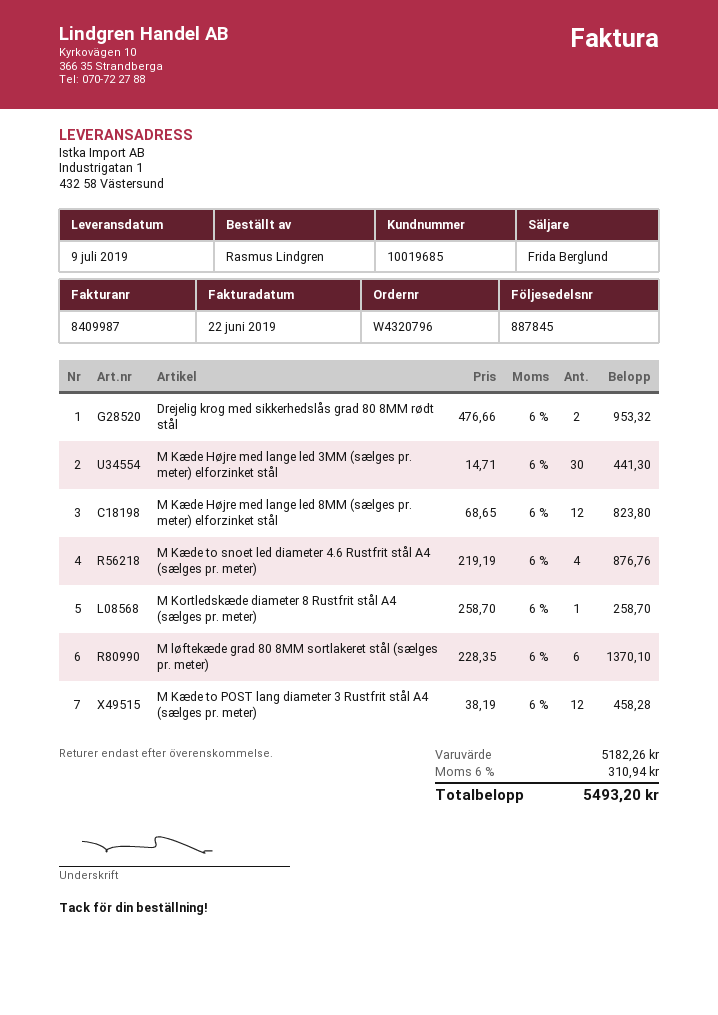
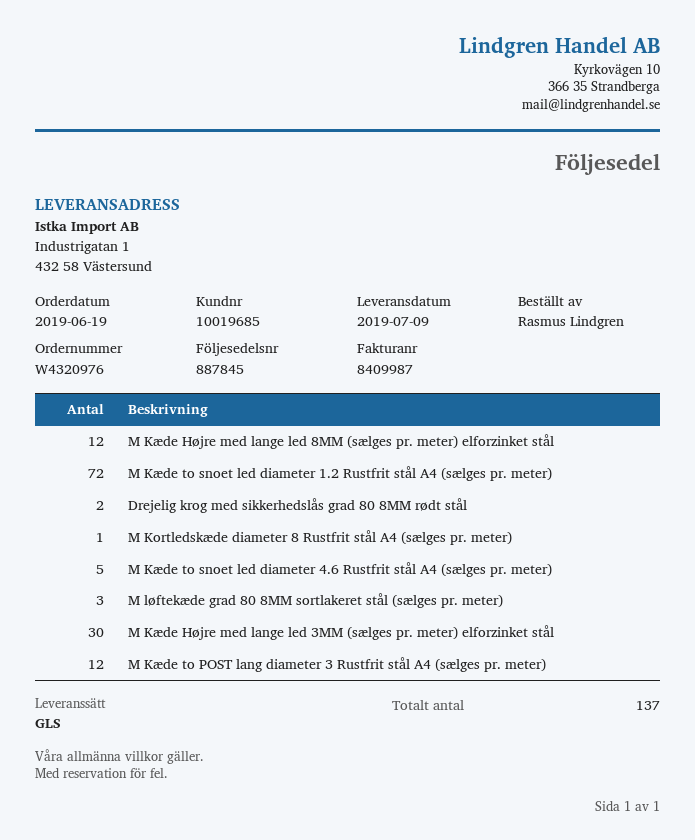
order number: W4320796 -> W4320976
M Kæde to snoet led diameter 4.6 Rustfrit stål A4 (sælges pr. meter): 4 -> 5
M løftekæde grad 80 8MM sortlakeret stål (sælges pr. meter): 6 -> 3
M Kæde to snoet led diameter 1.2 Rustfrit stål A4 (sælges pr. meter): none -> 72

